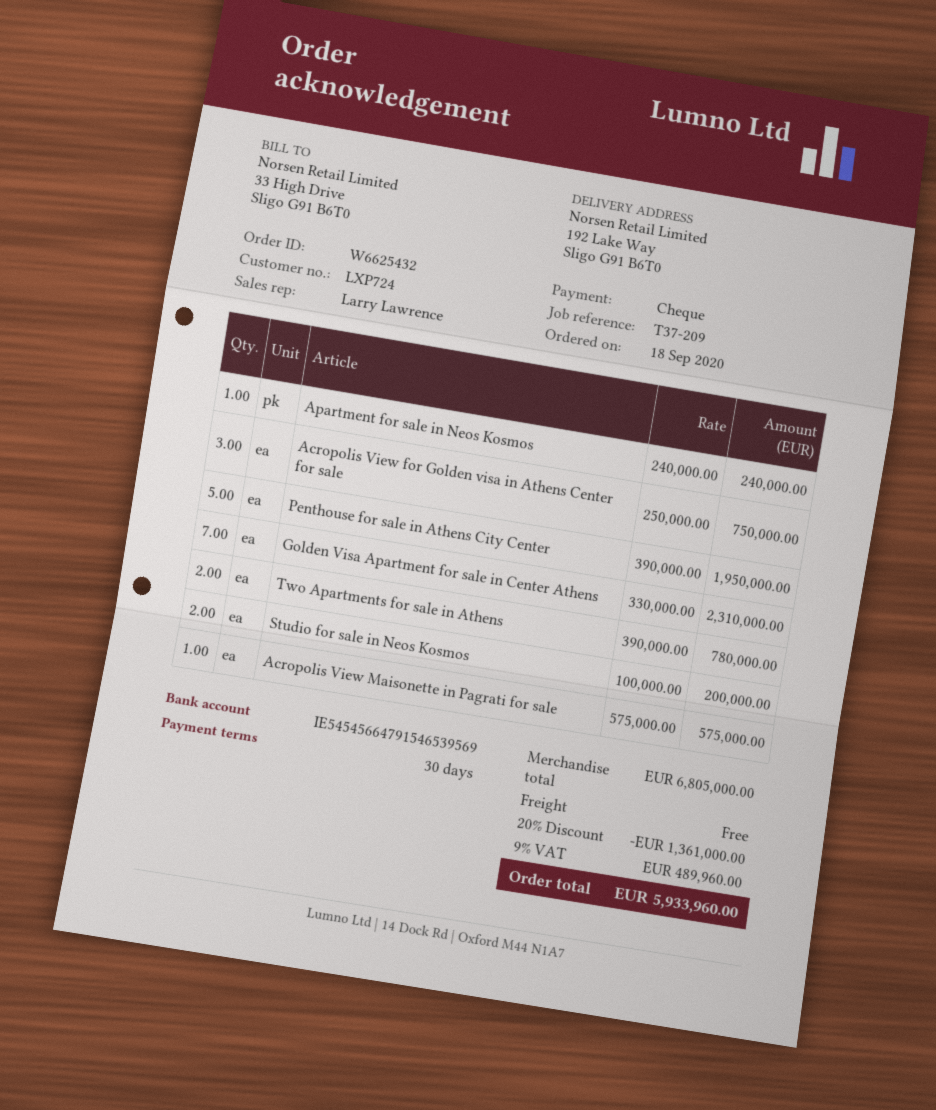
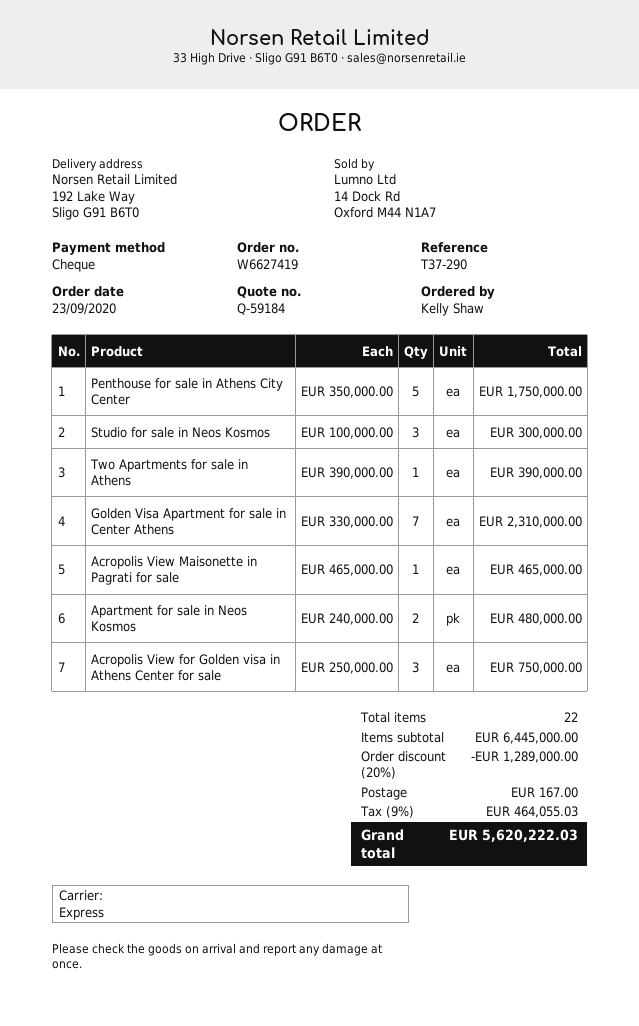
order number: W6625432 -> W6627419
order date: 2020-09-18 -> 2020-09-23
reference: T37-209 -> T37-290
Apartment for sale in Neos Kosmos: 1 x 240000.00 = 240000.00 -> 2 x 240000.00 = 480000.00
Penthouse for sale in Athens City Center: 5 x 390000.00 = 1950000.00 -> 5 x 350000.00 = 1750000.00
Two Apartments for sale in Athens: 2 x 390000.00 = 780000.00 -> 1 x 390000.00 = 390000.00
Studio for sale in Neos Kosmos: 2 x 100000.00 = 200000.00 -> 3 x 100000.00 = 300000.00
Acropolis View Maisonette in Pagrati for sale: 1 x 575000.00 = 575000.00 -> 1 x 465000.00 = 465000.00
subtotal: 6805000.00 -> 6445000.00
discount: 20% = 1361000.00 -> 20% = 1289000.00
shipping: 0.00 -> 167.00
tax: 9% = 489960.00 -> 9% = 464055.03
total: 5933960.00 -> 5620222.03

